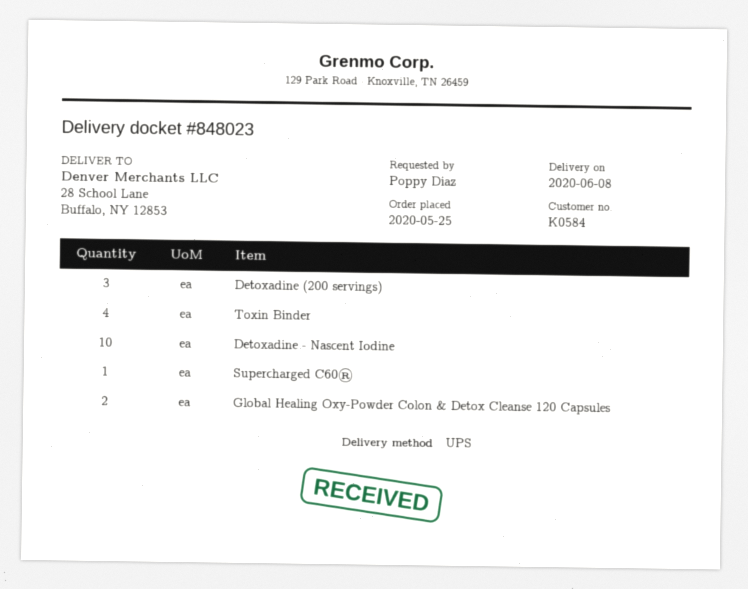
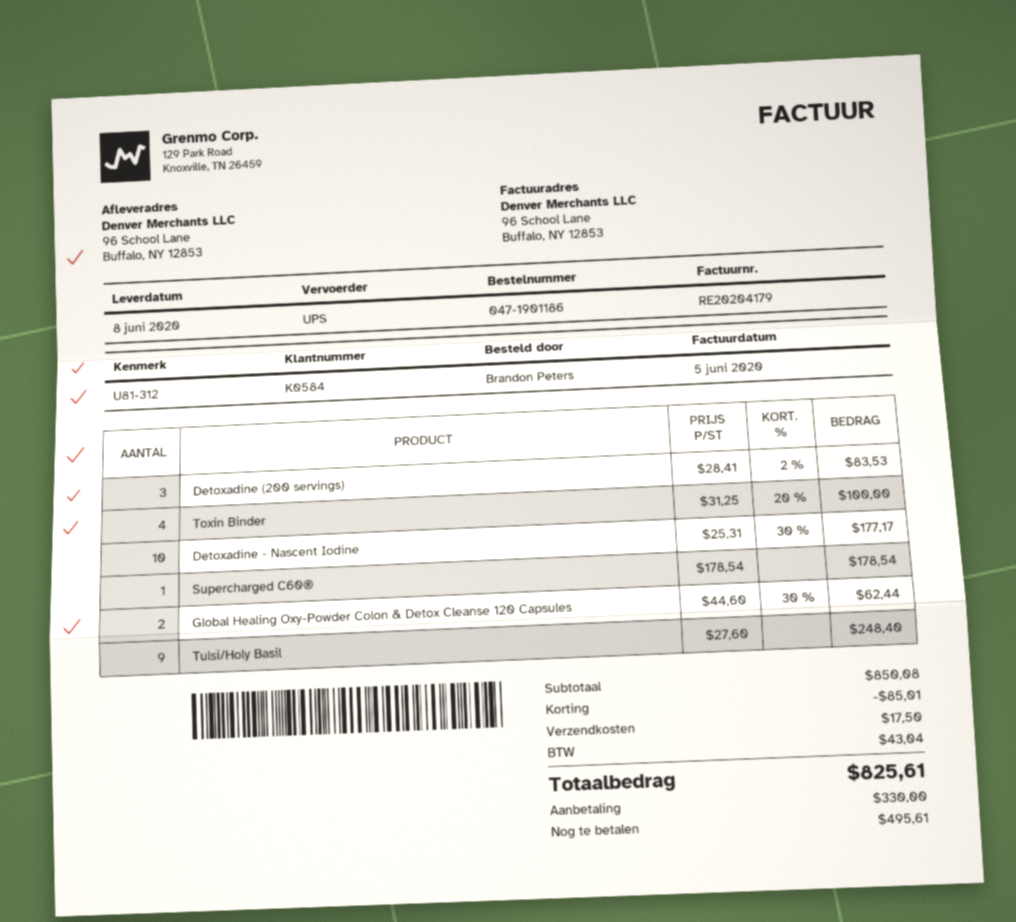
ordered by: Poppy Diaz -> Brandon Peters
ship to: 28 School Lane, Buffalo, NY 12853 -> 96 School Lane, Buffalo, NY 12853
Tulsi/Holy Basil: none -> 9

